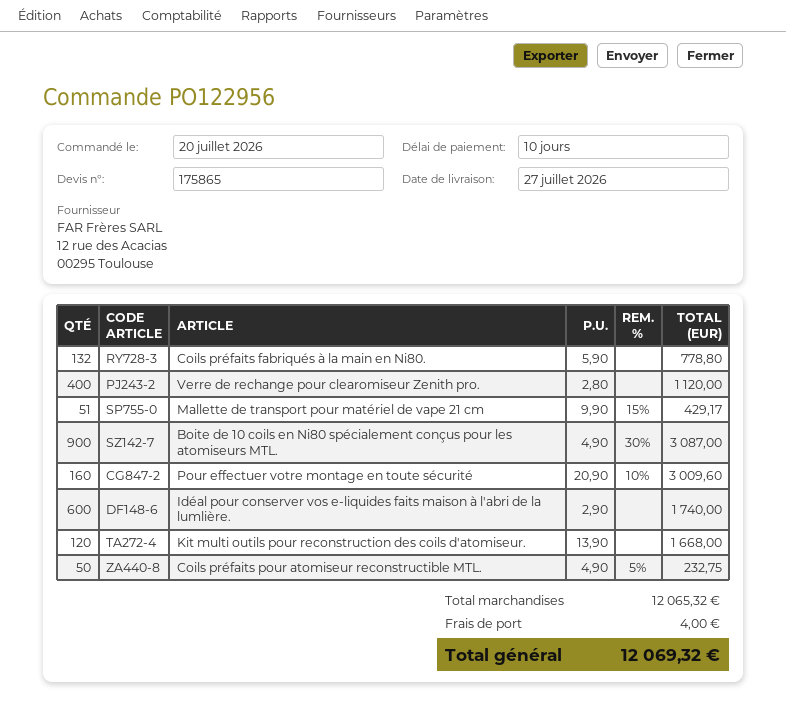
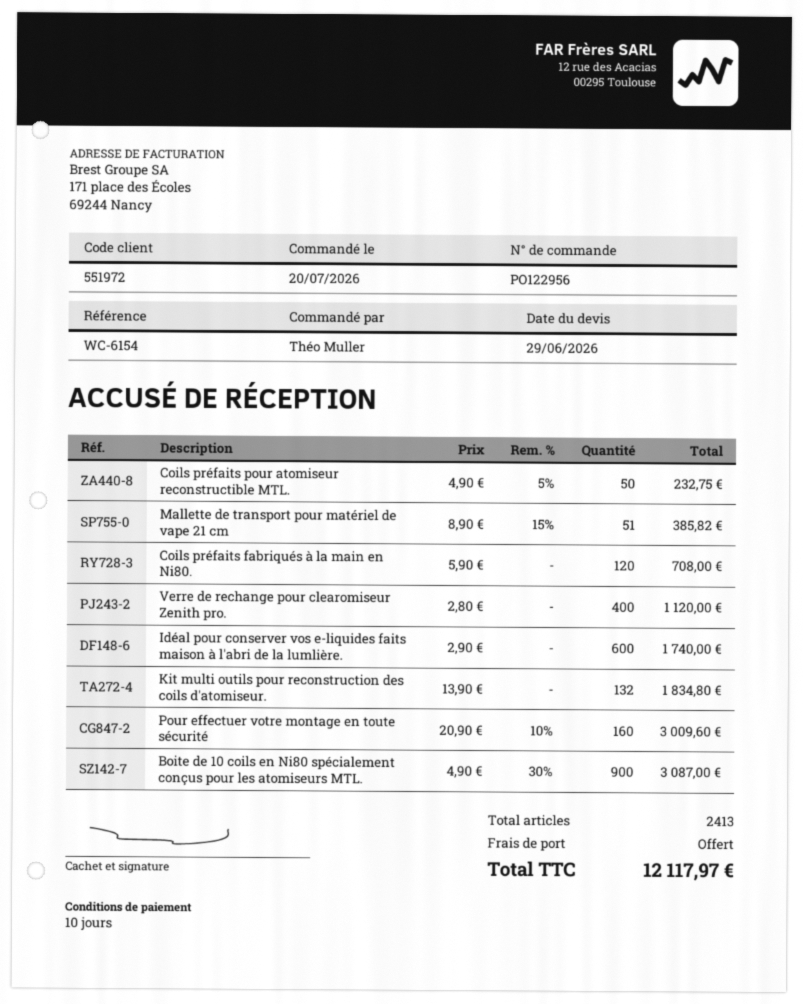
Coils préfaits fabriqués à la main en Ni80.: 132 x 5.90 = 778.80 -> 120 x 5.90 = 708.00
Mallette de transport pour matériel de vape 21 cm: 51 x 9.90 - 15% = 429.17 -> 51 x 8.90 - 15% = 385.82
Kit multi outils pour reconstruction des coils d'atomiseur.: 120 x 13.90 = 1668.00 -> 132 x 13.90 = 1834.80
shipping: 4.00 -> 0.00
total: 12069.32 -> 12117.97

